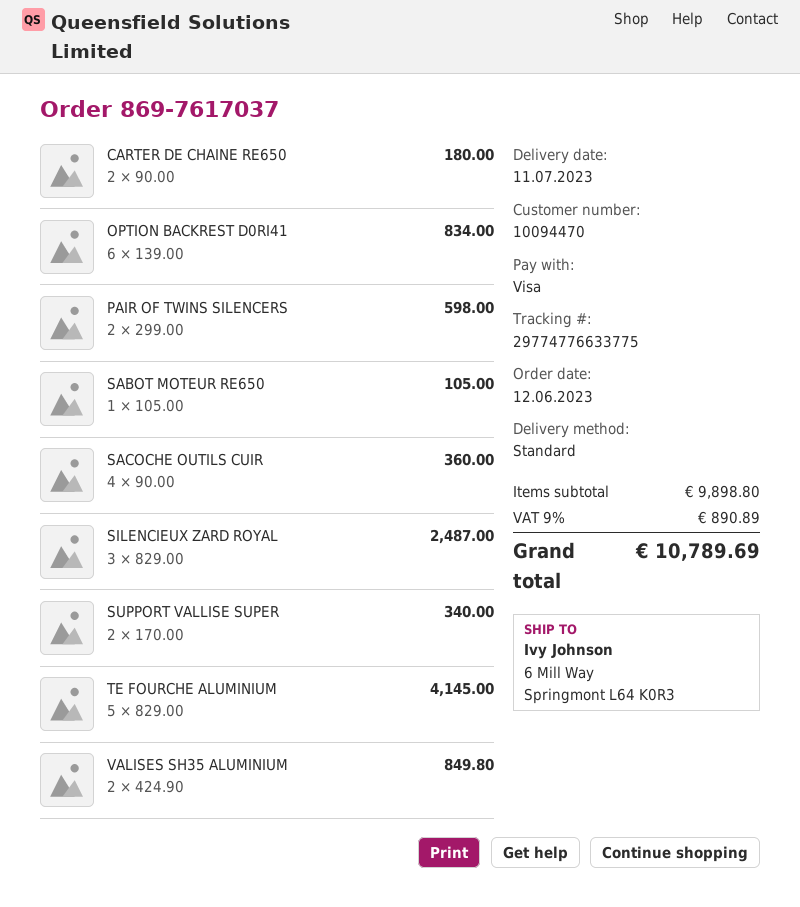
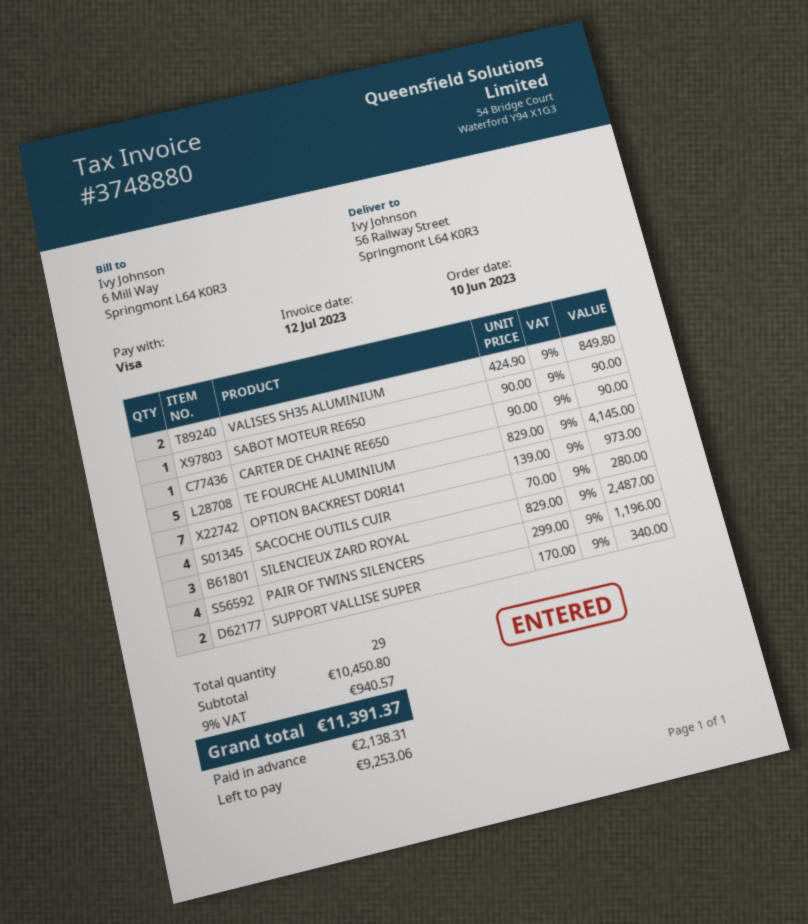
order date: 2023-06-12 -> 2023-06-10
ship to: 6 Mill Way, Springmont L64 K0R3 -> 56 Railway Street, Springmont L64 K0R3
CARTER DE CHAINE RE650: 2 x 90.00 = 180.00 -> 1 x 90.00 = 90.00
OPTION BACKREST D0RI41: 6 x 139.00 = 834.00 -> 7 x 139.00 = 973.00
PAIR OF TWINS SILENCERS: 2 x 299.00 = 598.00 -> 4 x 299.00 = 1196.00
SABOT MOTEUR RE650: 1 x 105.00 = 105.00 -> 1 x 90.00 = 90.00
SACOCHE OUTILS CUIR: 4 x 90.00 = 360.00 -> 4 x 70.00 = 280.00
subtotal: 9898.80 -> 10450.80
tax: 9% = 890.89 -> 9% = 940.57
total: 10789.69 -> 11391.37

